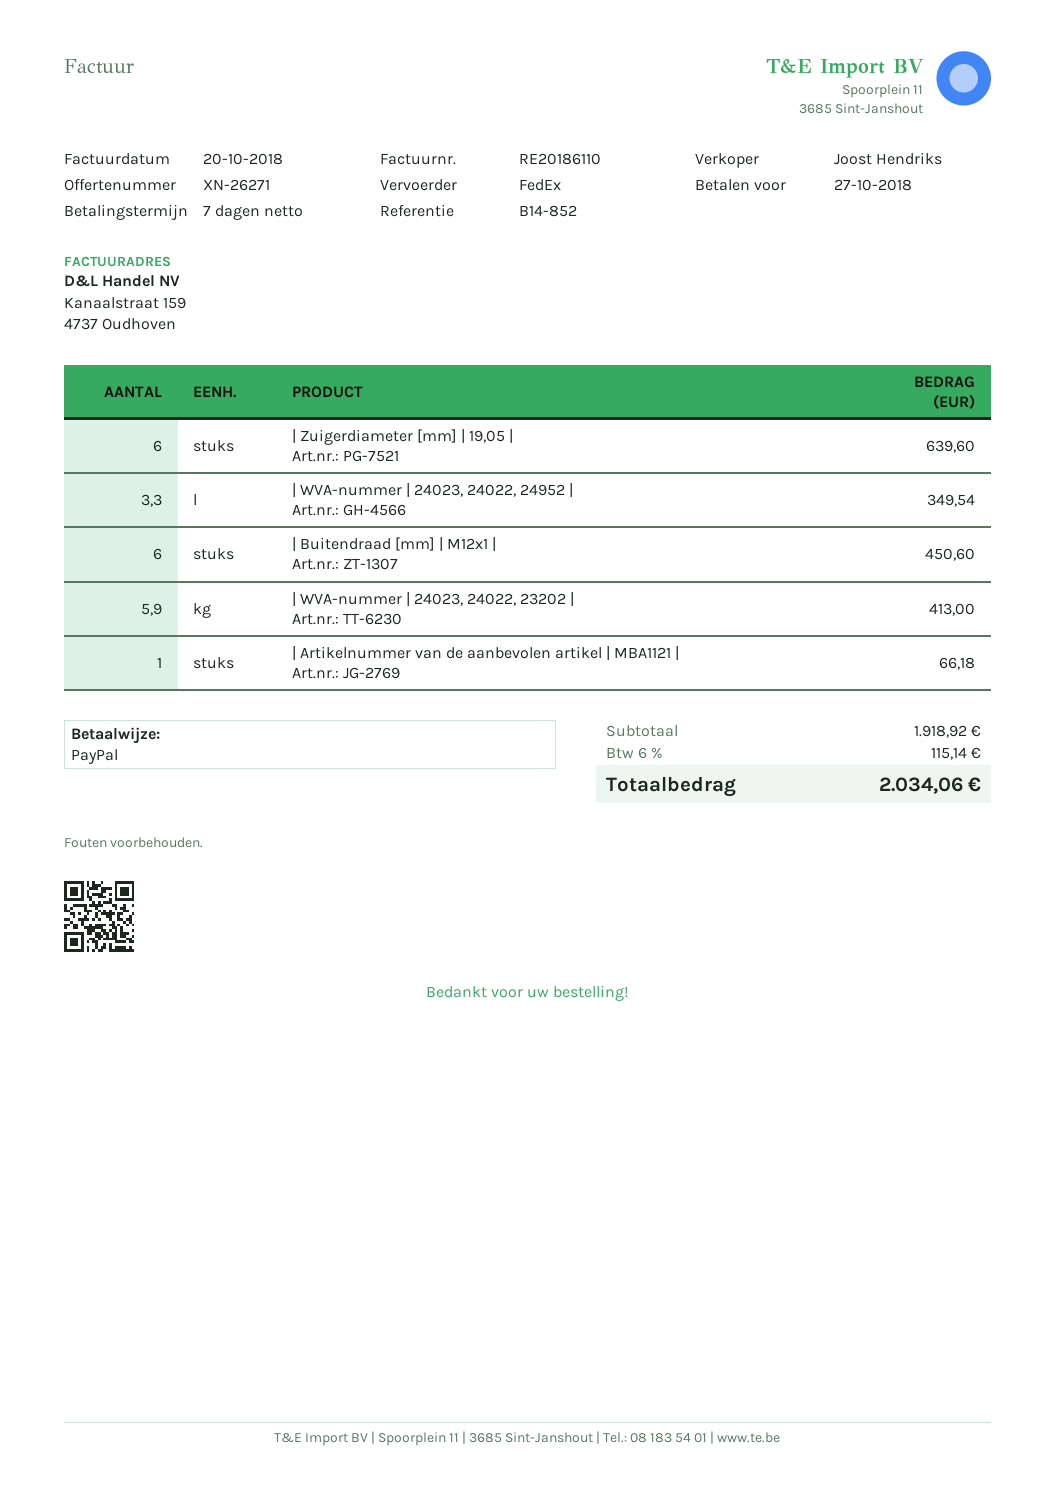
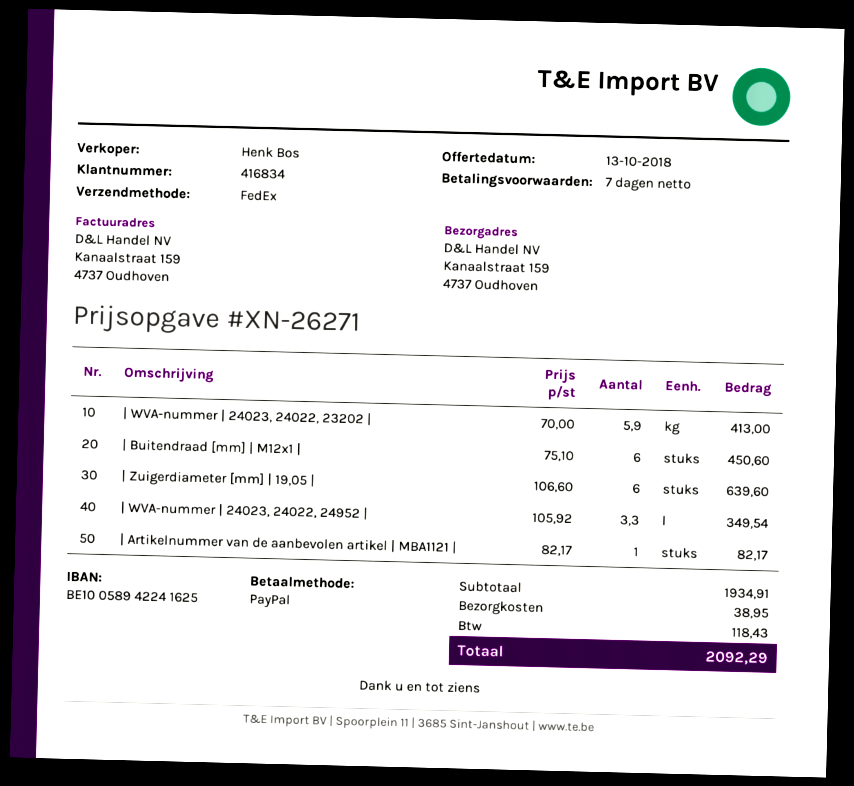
sales rep: Joost Hendriks -> Henk Bos
| Artikelnummer van de aanbevolen artikel | MBA1121 |: 1 for 66.18 -> 1 for 82.17
subtotal: 1918.92 -> 1934.91
shipping: none -> 38.95
tax: 115.14 -> 118.43
total: 2034.06 -> 2092.29

